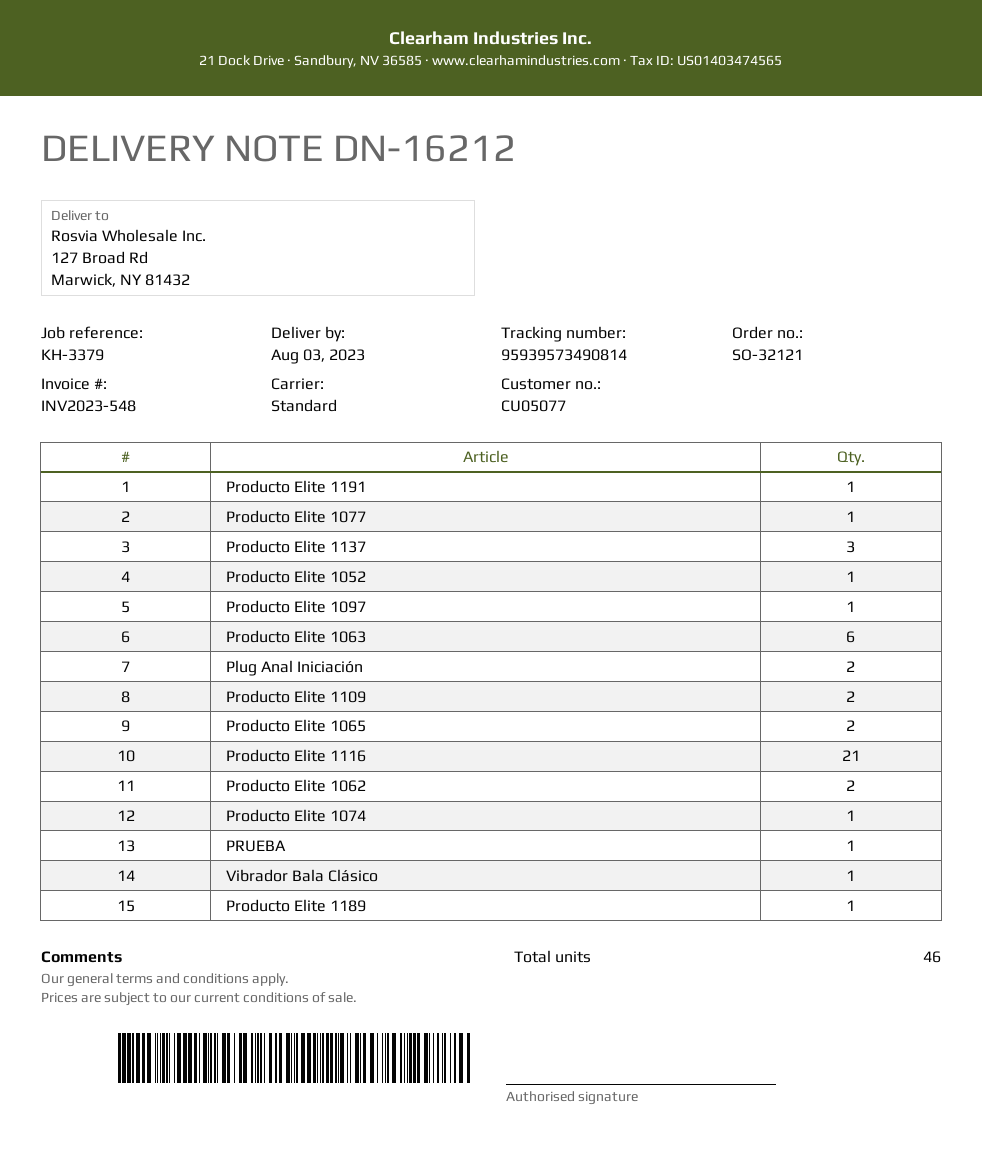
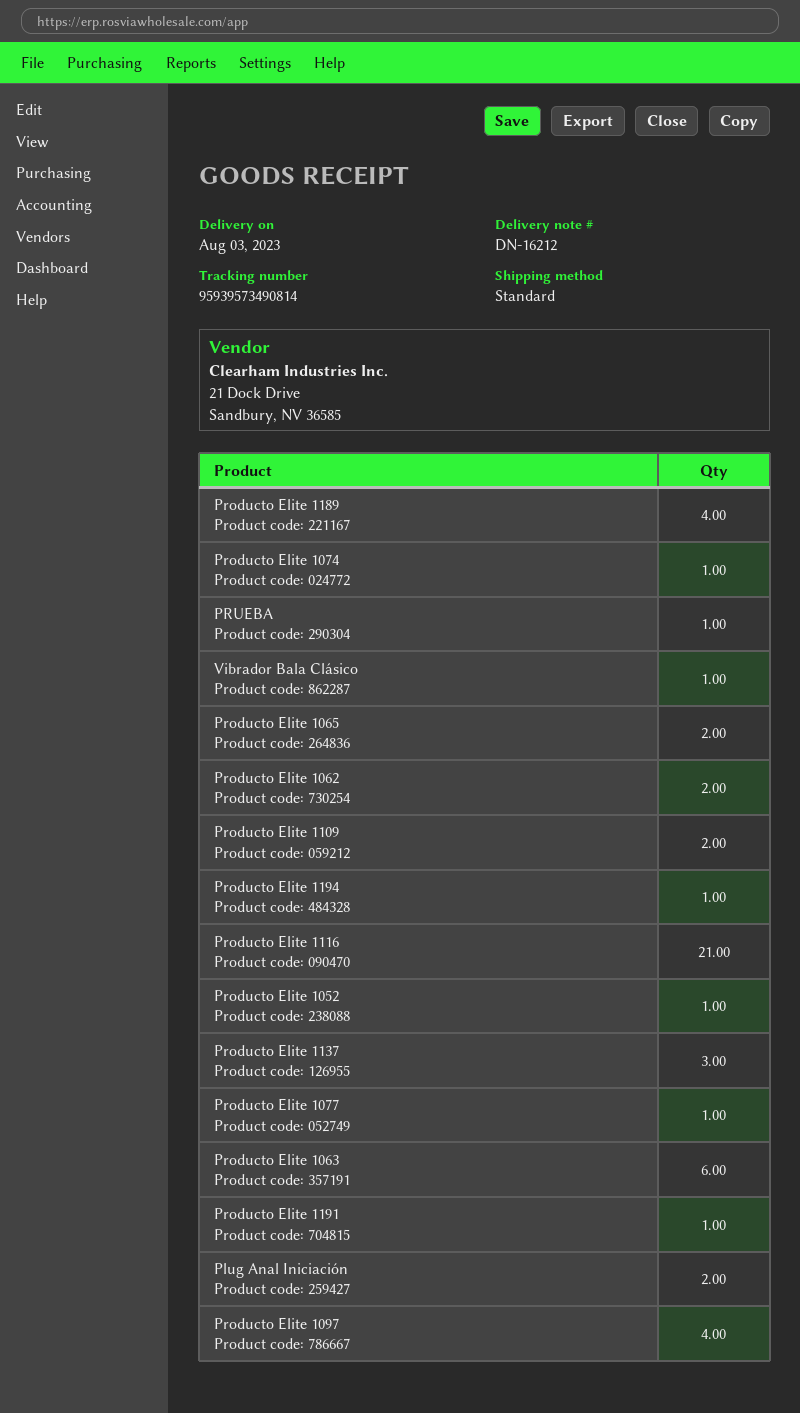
Producto Elite 1097: 1 -> 4
Producto Elite 1189: 1 -> 4
Producto Elite 1194: none -> 1

